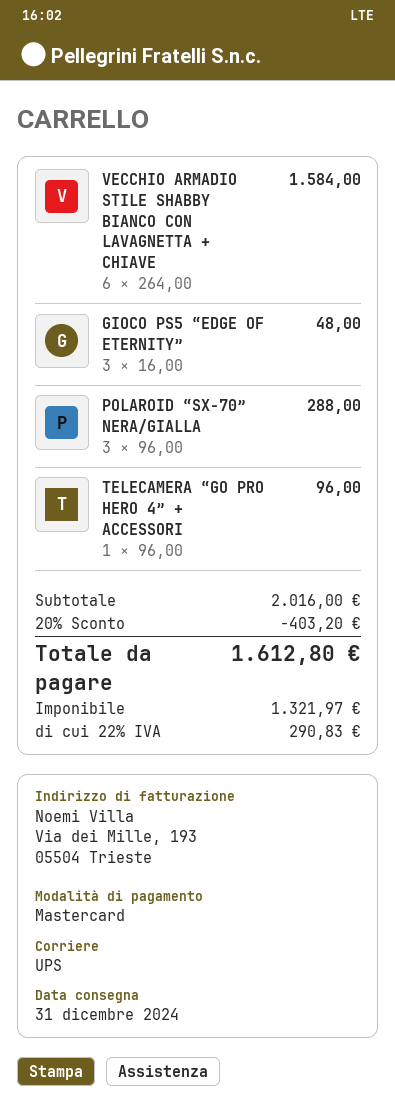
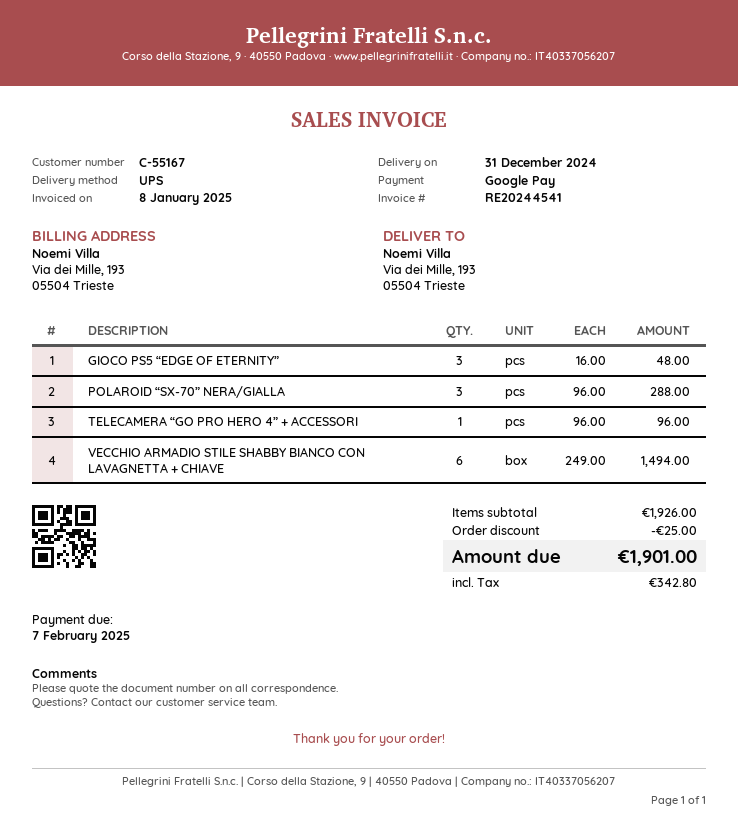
payment method: Mastercard -> Google Pay
VECCHIO ARMADIO STILE SHABBY BIANCO CON LAVAGNETTA + CHIAVE: 6 x 264.00 = 1584.00 -> 6 x 249.00 = 1494.00
subtotal: 2016.00 -> 1926.00
discount: 403.20 -> 25.00
tax: 290.83 -> 342.80
total: 1612.80 -> 1901.00

